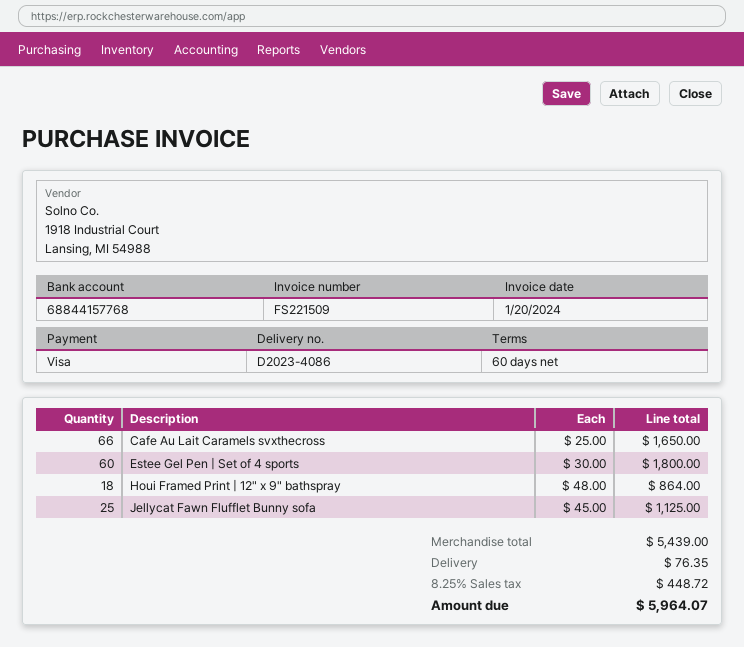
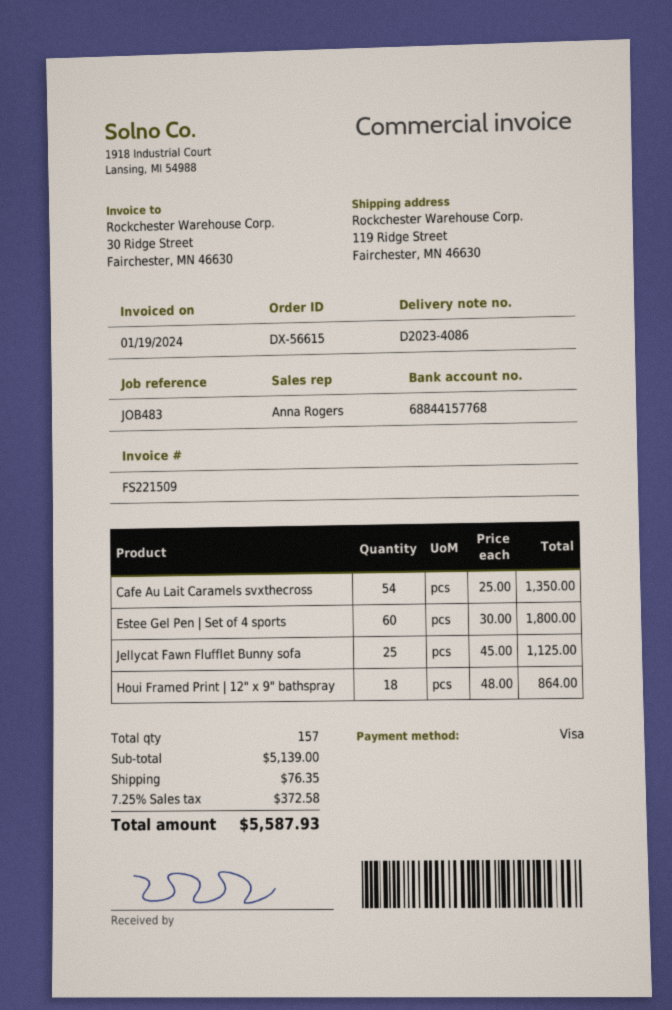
invoice date: 2024-01-20 -> 2024-01-19
Cafe Au Lait Caramels svxthecross: 66 x 25.00 = 1650.00 -> 54 x 25.00 = 1350.00
subtotal: 5439.00 -> 5139.00
tax: 8.25% = 448.72 -> 7.25% = 372.58
total: 5964.07 -> 5587.93

